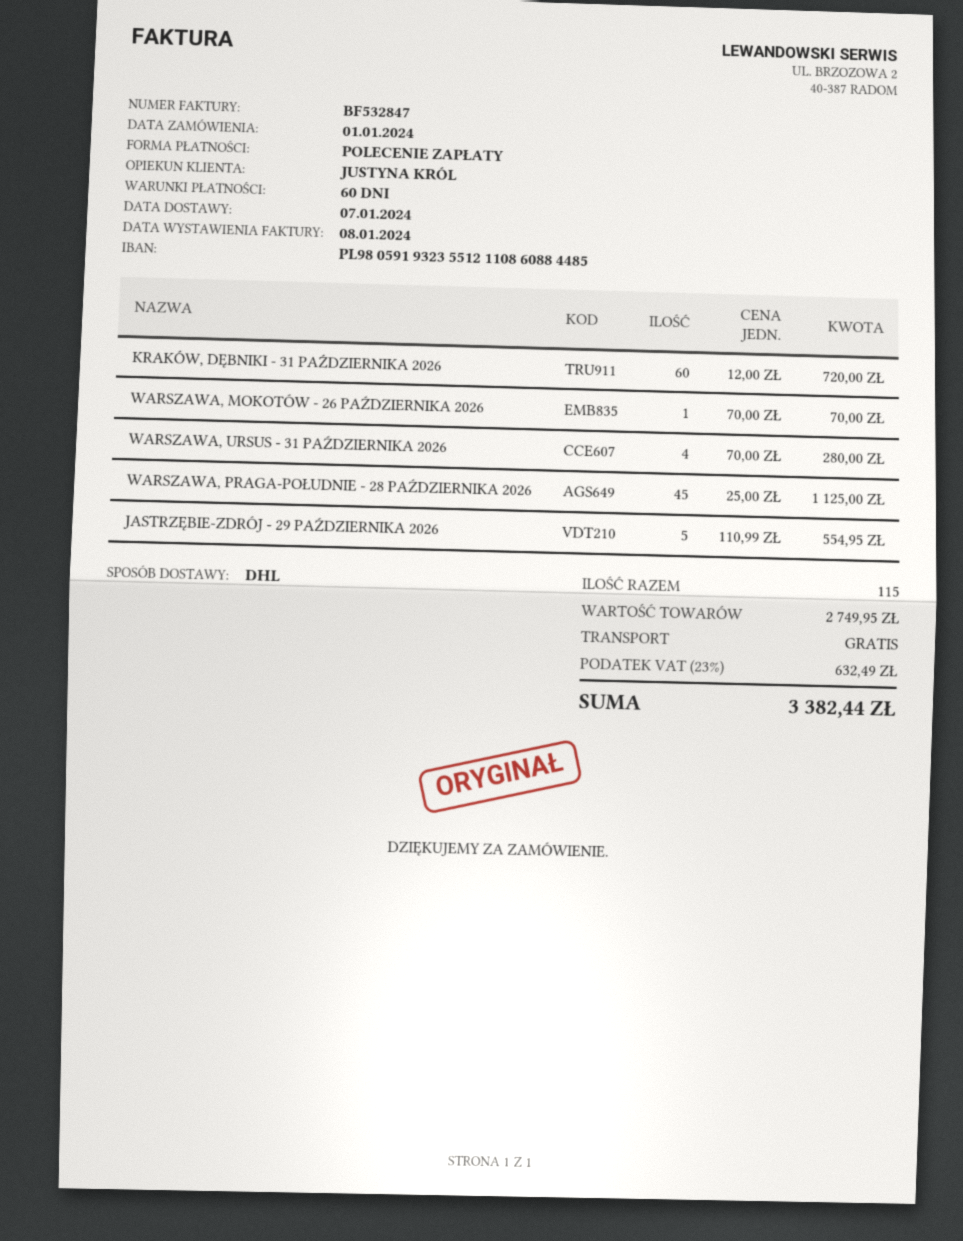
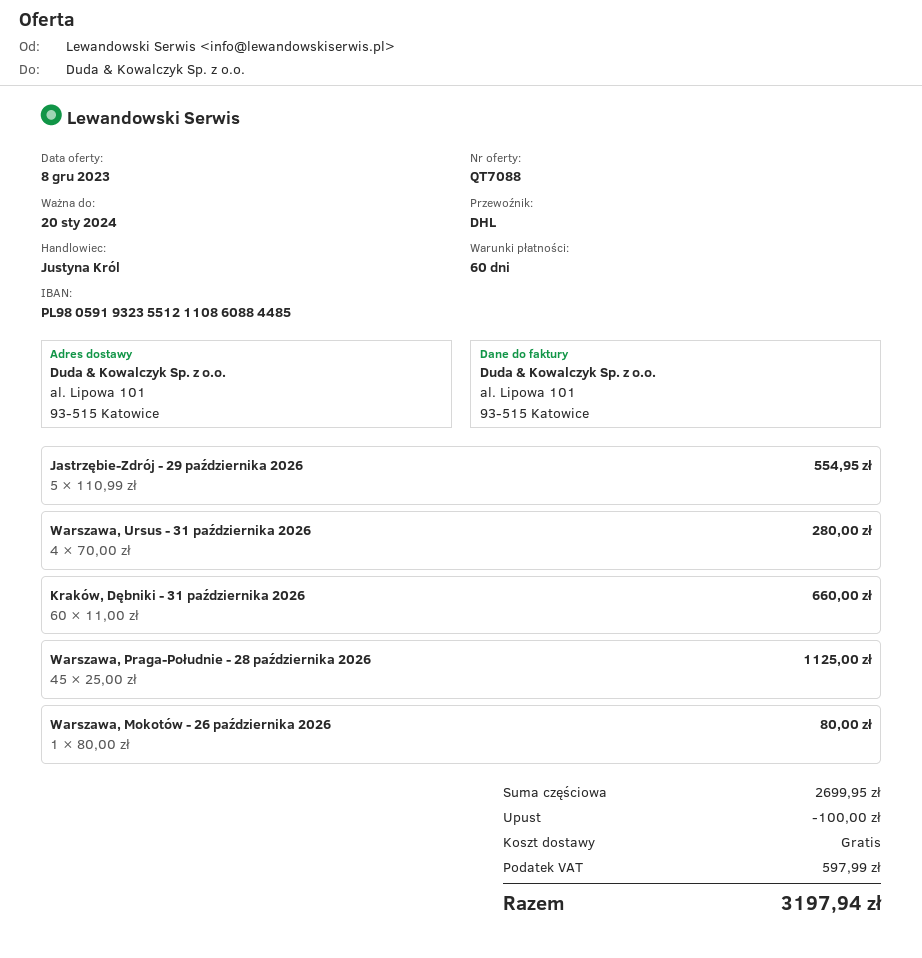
KRAKÓW, DĘBNIKI - 31 PAŹDZIERNIKA 2026: 60 x 12.00 = 720.00 -> 60 x 11.00 = 660.00
WARSZAWA, MOKOTÓW - 26 PAŹDZIERNIKA 2026: 1 x 70.00 = 70.00 -> 1 x 80.00 = 80.00
subtotal: 2749.95 -> 2699.95
discount: none -> 100.00
tax: 632.49 -> 597.99
total: 3382.44 -> 3197.94

